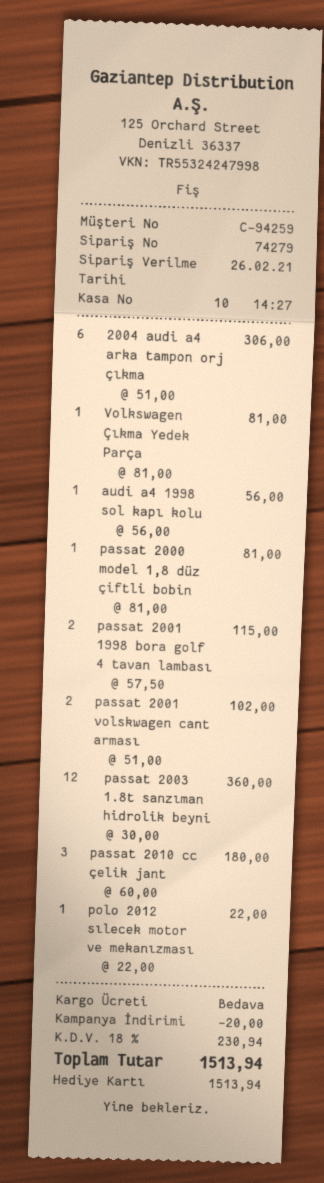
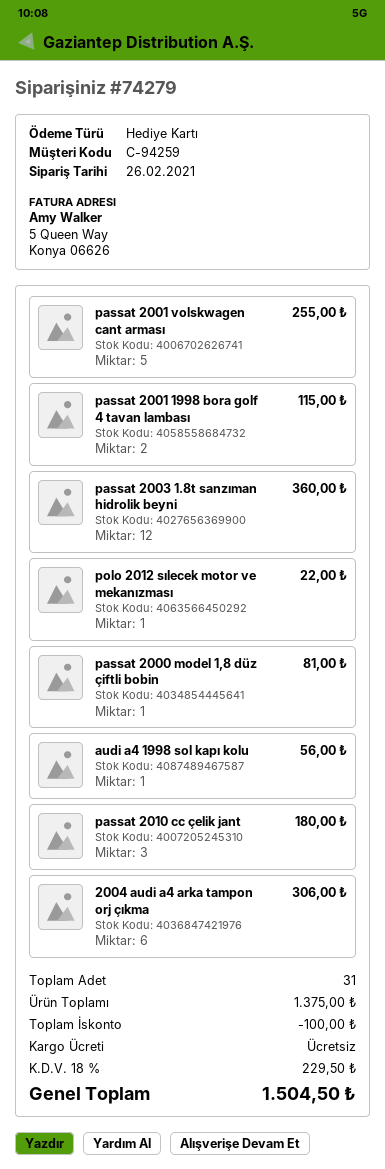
Volkswagen Çıkma Yedek Parça: 1 for 81.00 -> none
passat 2001 volskwagen cant arması: 2 for 102.00 -> 5 for 255.00
discount: 20.00 -> 100.00
tax: 18% = 230.94 -> 18% = 229.50
total: 1513.94 -> 1504.50

